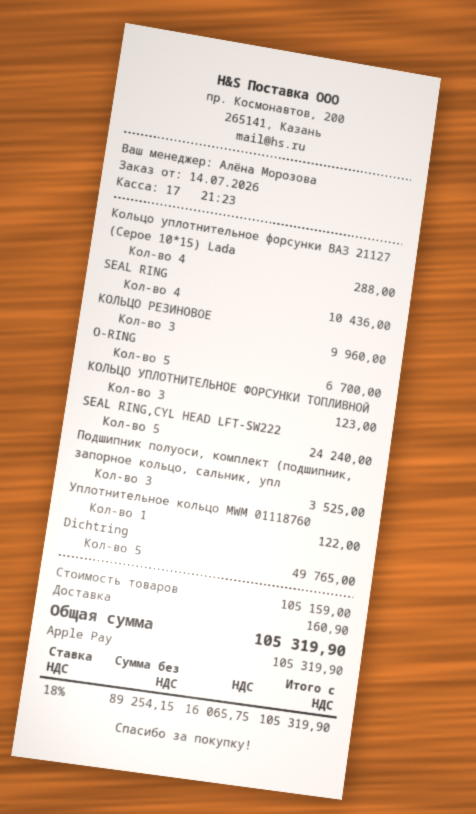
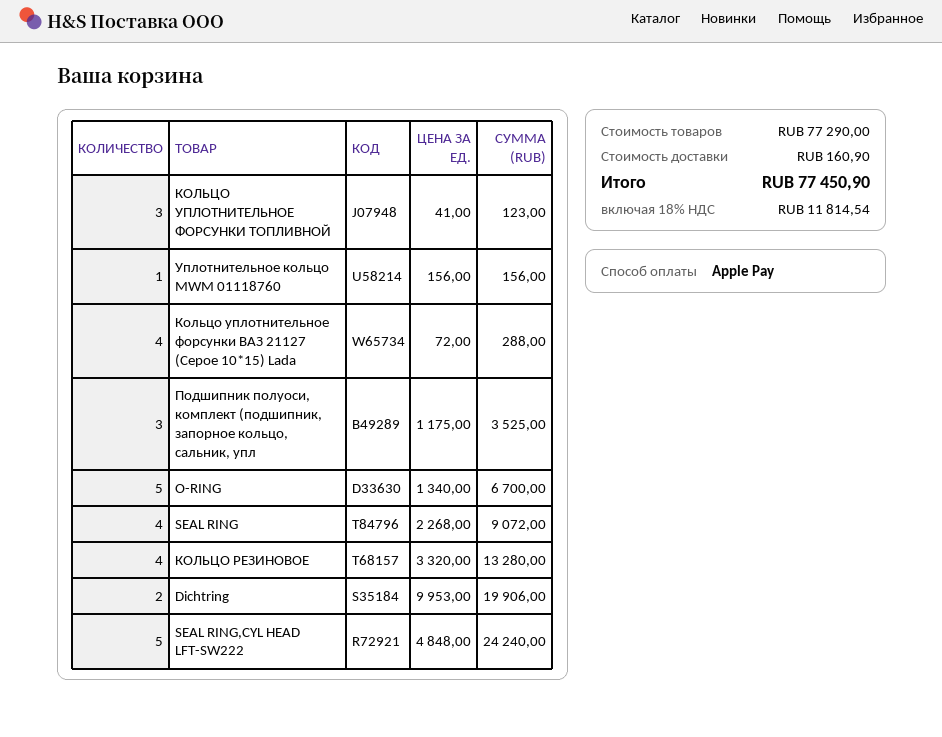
SEAL RING: 4 for 10436.00 -> 4 for 9072.00
КОЛЬЦО РЕЗИНОВОЕ: 3 for 9960.00 -> 4 for 13280.00
Уплотнительное кольцо MWM 01118760: 1 for 122.00 -> 1 for 156.00
Dichtring: 5 for 49765.00 -> 2 for 19906.00
subtotal: 105159.00 -> 77290.00
tax: 18% = 16065.75 -> 18% = 11814.54
total: 105319.90 -> 77450.90

